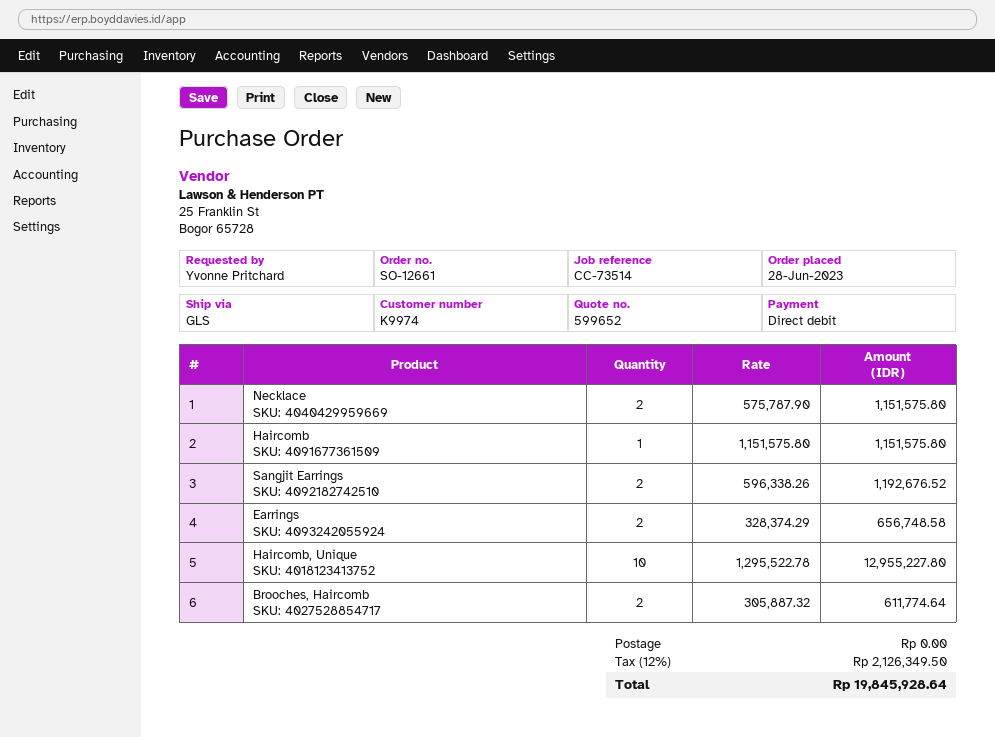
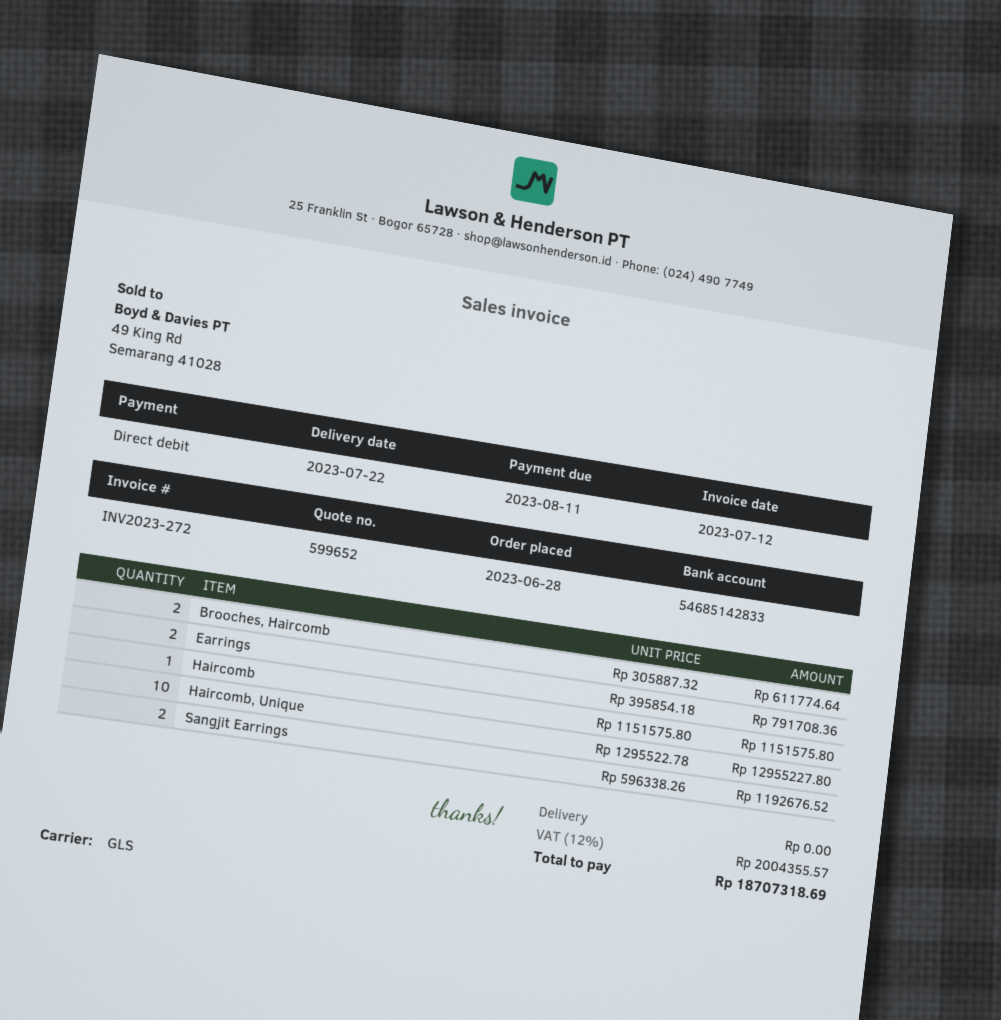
Necklace: 2 x 575787.90 = 1151575.80 -> none
Earrings: 2 x 328374.29 = 656748.58 -> 2 x 395854.18 = 791708.36
tax: 12% = 2126349.50 -> 12% = 2004355.57
total: 19845928.64 -> 18707318.69

